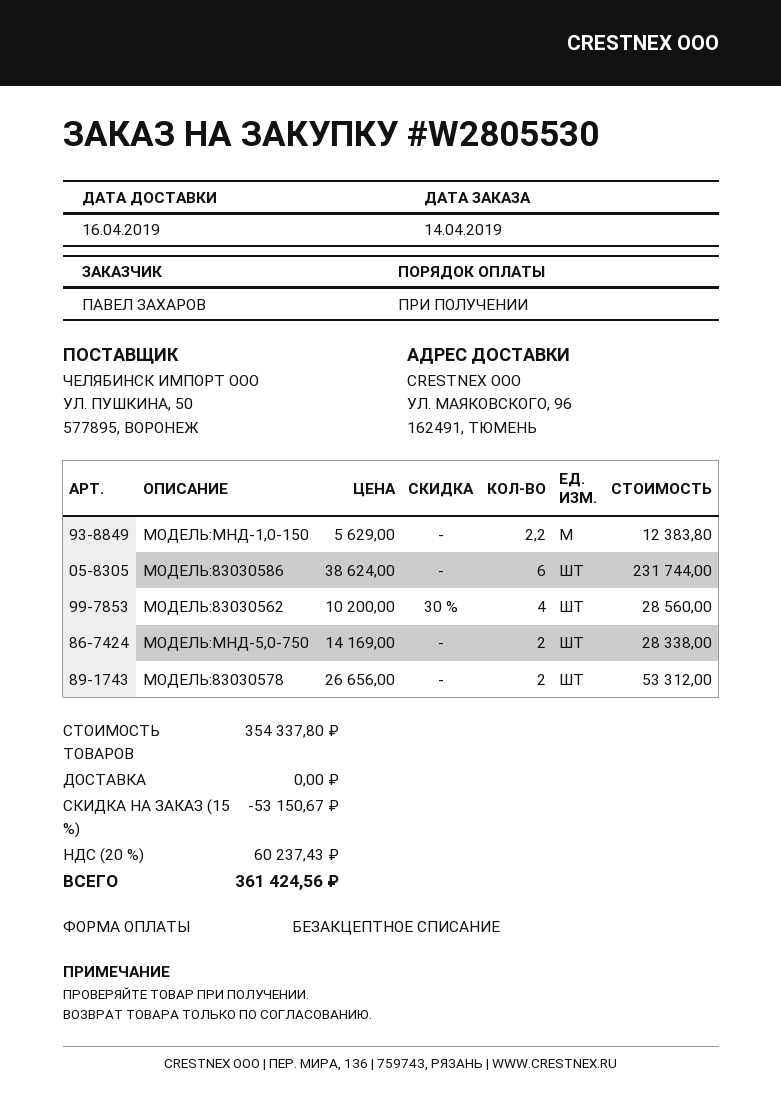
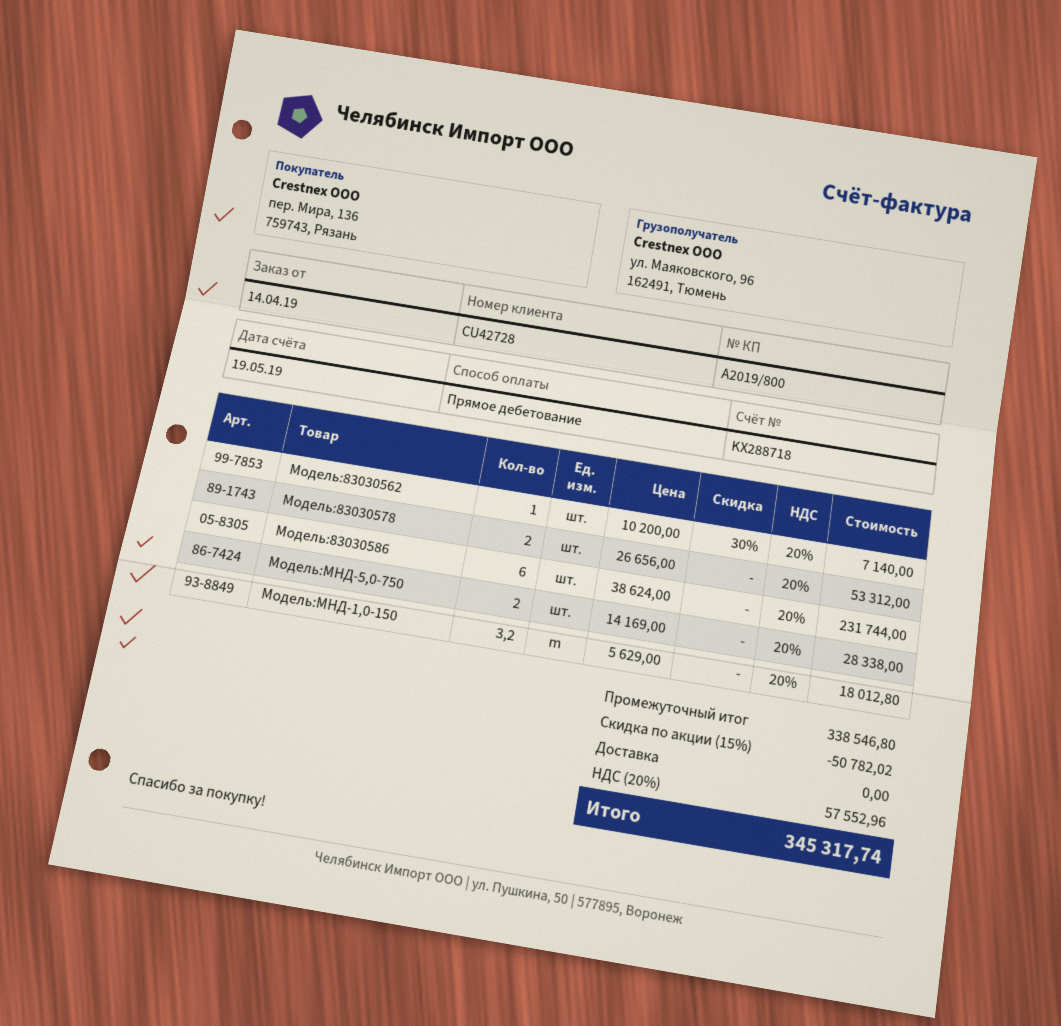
МОДЕЛЬ:МНД-1,0-150: 2.2 x 5629.00 = 12383.80 -> 3.2 x 5629.00 = 18012.80
МОДЕЛЬ:83030562: 4 x 10200.00 - 30% = 28560.00 -> 1 x 10200.00 - 30% = 7140.00
subtotal: 354337.80 -> 338546.80
discount: 15% = 53150.67 -> 15% = 50782.02
tax: 20% = 60237.43 -> 20% = 57552.96
total: 361424.56 -> 345317.74

